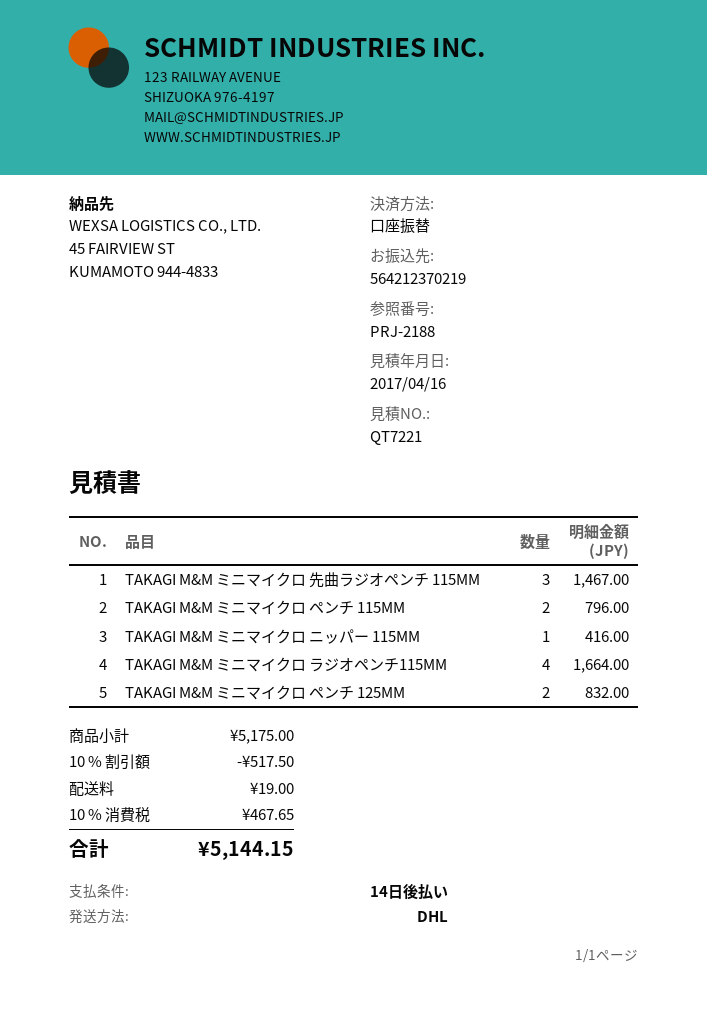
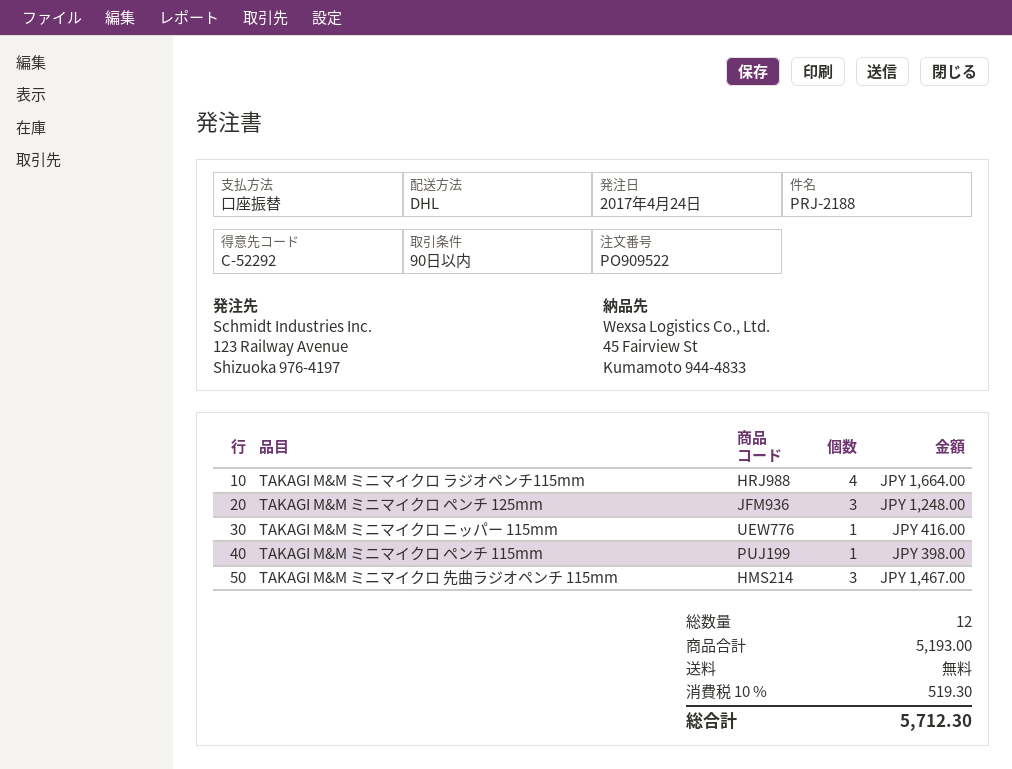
payment terms: 14 days -> 90 days
TAKAGI M&M ミニマイクロ ペンチ 115MM: 2 for 796.00 -> 1 for 398.00
TAKAGI M&M ミニマイクロ ペンチ 125MM: 2 for 832.00 -> 3 for 1248.00
subtotal: 5175.00 -> 5193.00
discount: 10% = 517.50 -> none
shipping: 19.00 -> 0.00
tax: 10% = 467.65 -> 10% = 519.30
total: 5144.15 -> 5712.30

